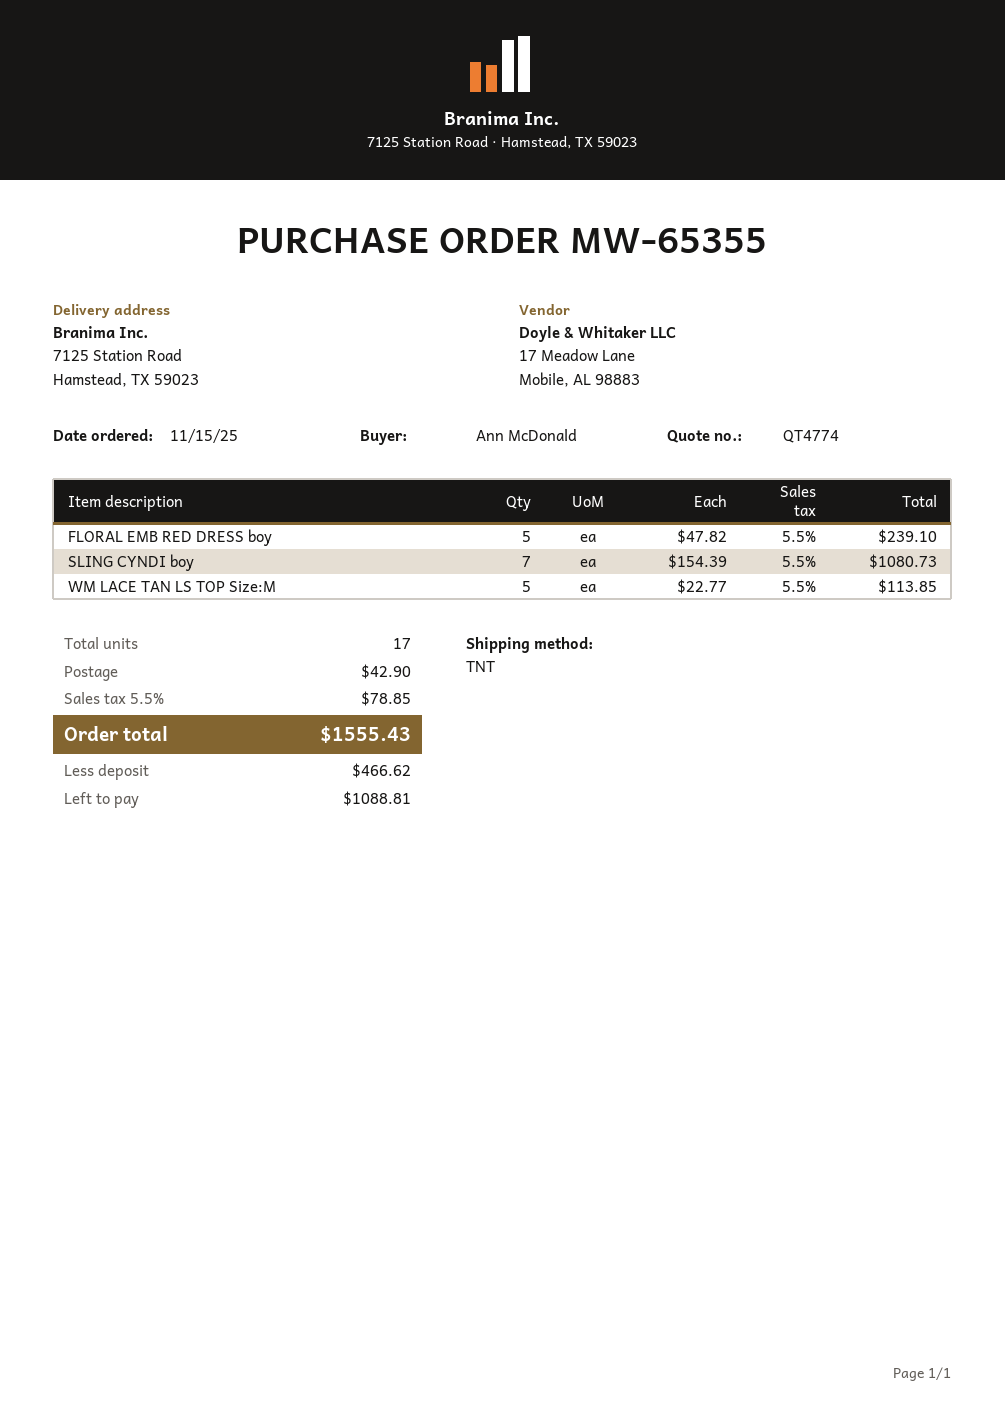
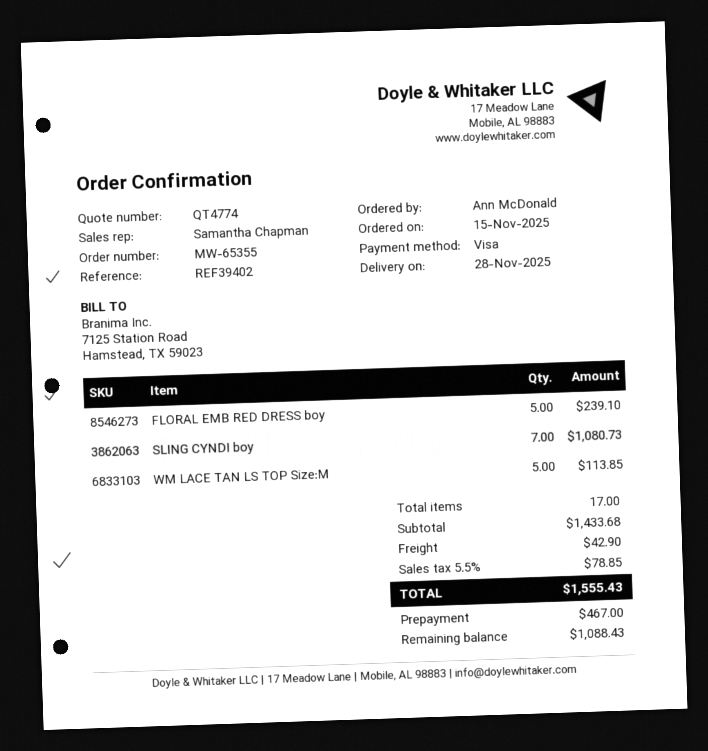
deposit: 466.62 -> 467.00
balance: 1088.81 -> 1088.43

